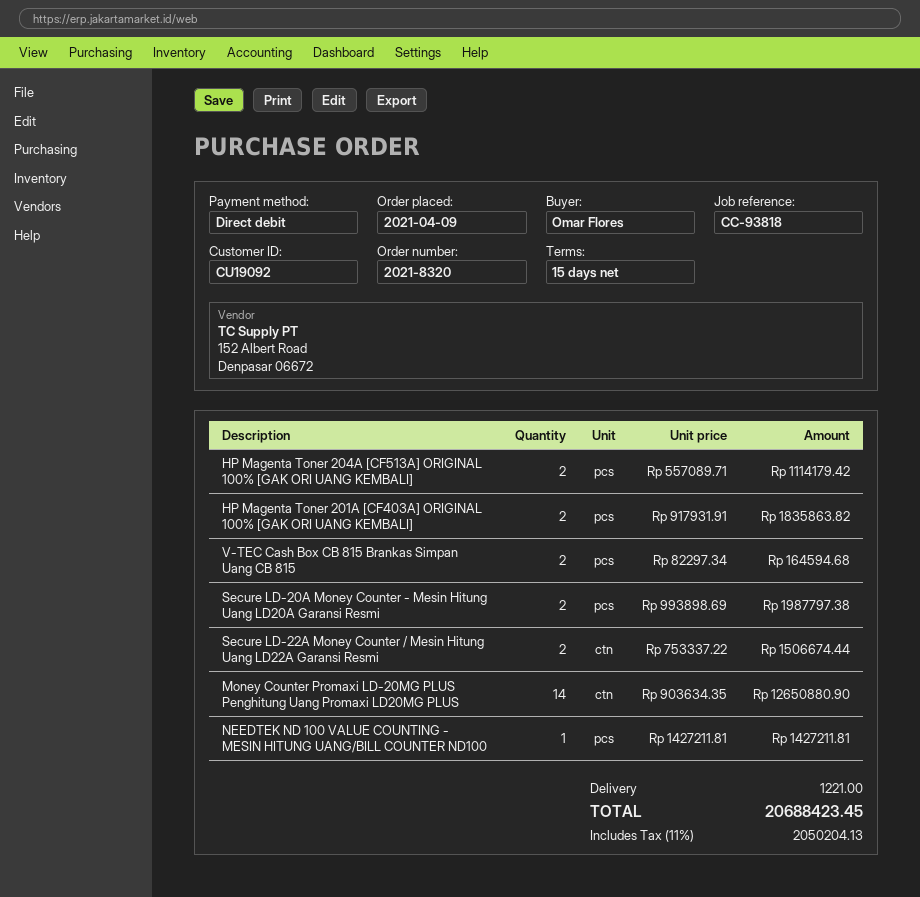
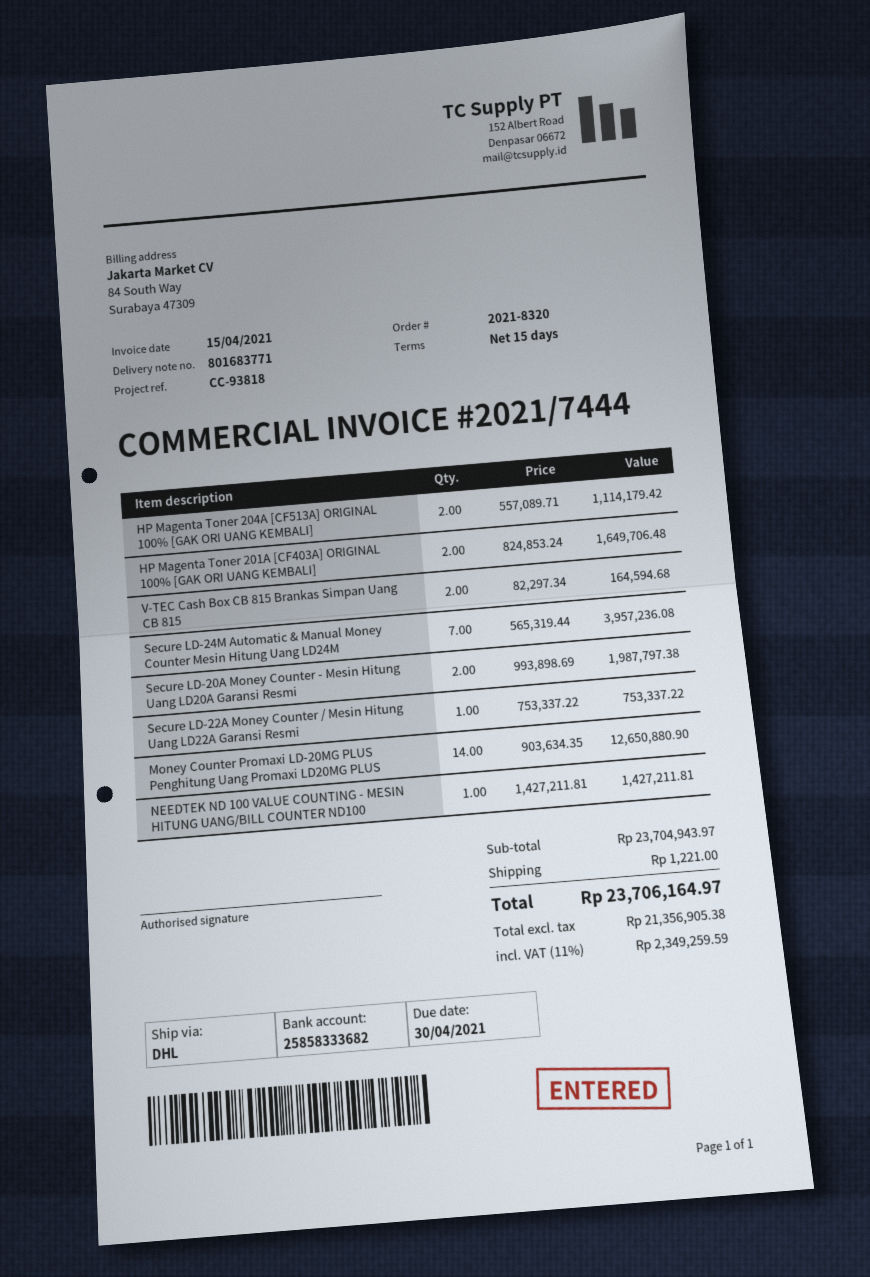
HP Magenta Toner 201A [CF403A] ORIGINAL 100% [GAK ORI UANG KEMBALI]: 2 x 917931.91 = 1835863.82 -> 2 x 824853.24 = 1649706.48
Secure LD-22A Money Counter / Mesin Hitung Uang LD22A Garansi Resmi: 2 x 753337.22 = 1506674.44 -> 1 x 753337.22 = 753337.22
Secure LD-24M Automatic & Manual Money Counter Mesin Hitung Uang LD24M: none -> 7 x 565319.44 = 3957236.08
tax: 11% = 2050204.13 -> 11% = 2349259.59
total: 20688423.45 -> 23706164.97

